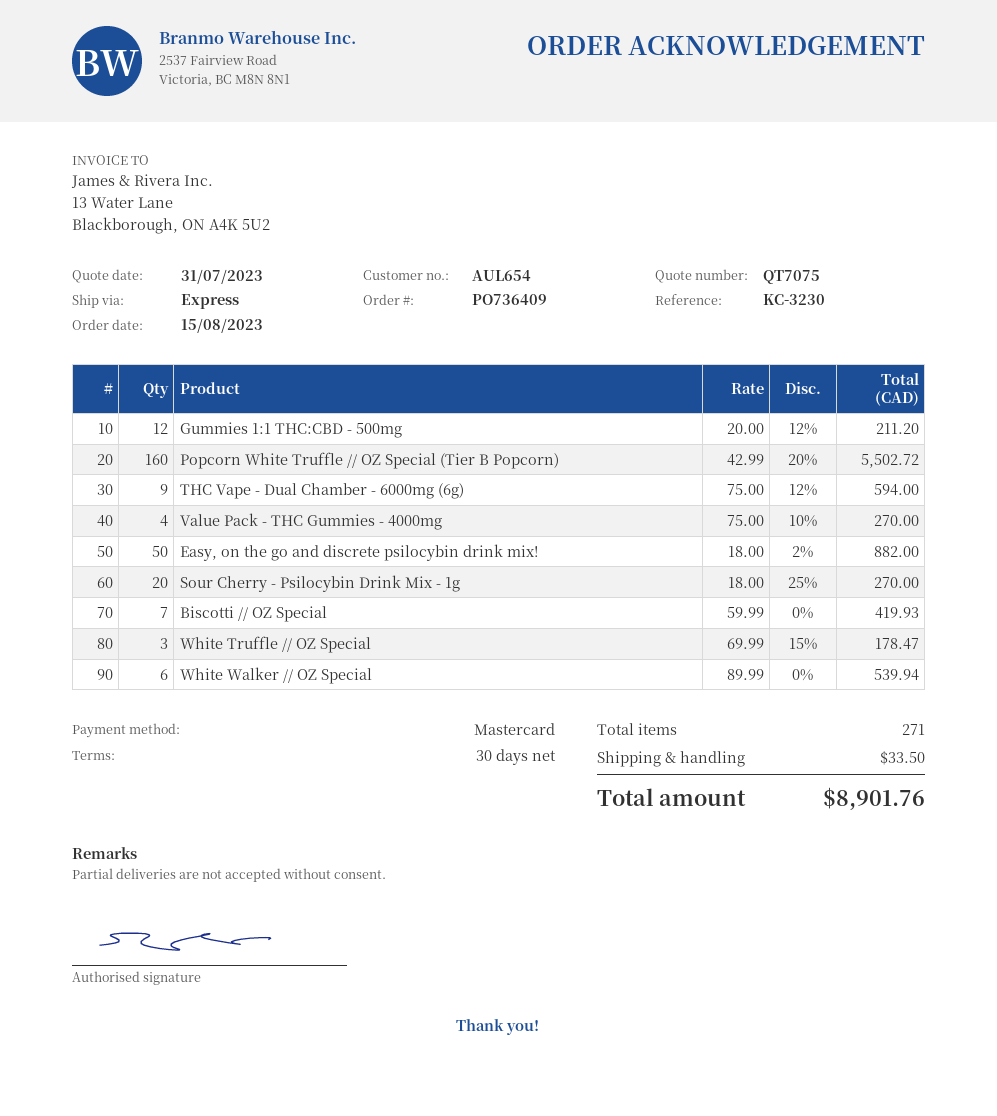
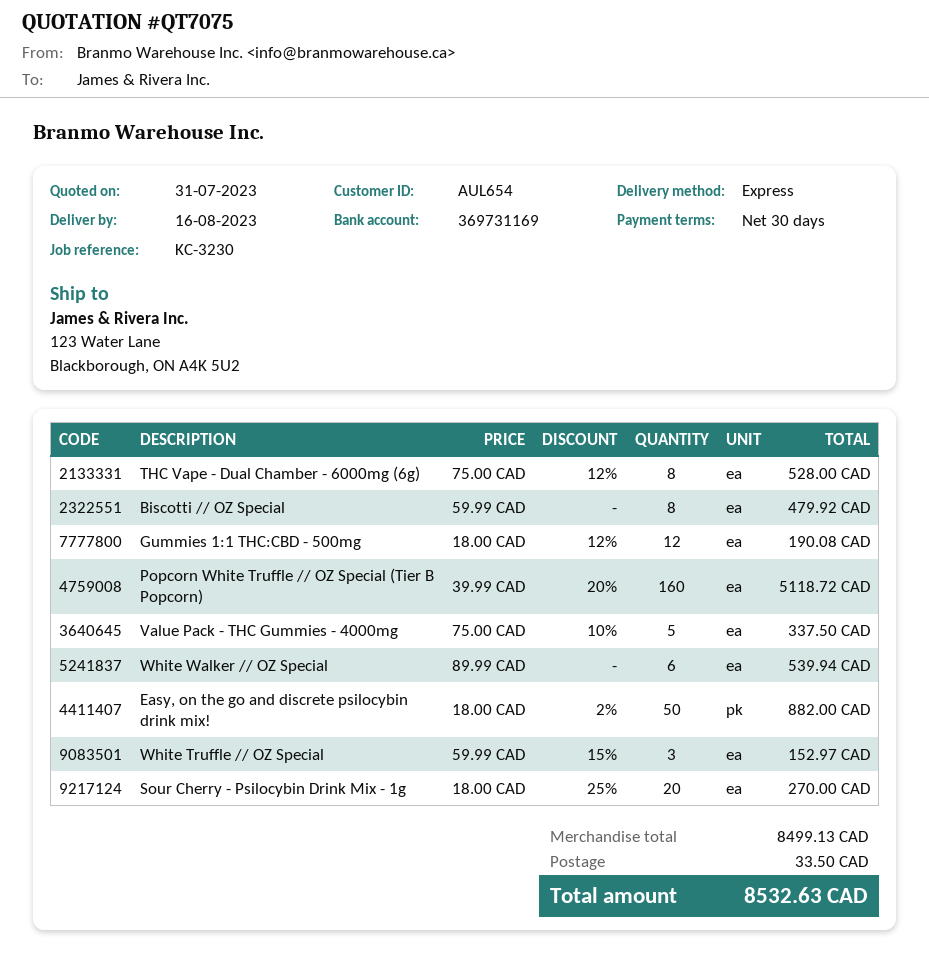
Gummies 1:1 THC:CBD - 500mg: 12 x 20.00 - 12% = 211.20 -> 12 x 18.00 - 12% = 190.08
Popcorn White Truffle // OZ Special (Tier B Popcorn): 160 x 42.99 - 20% = 5502.72 -> 160 x 39.99 - 20% = 5118.72
THC Vape - Dual Chamber - 6000mg (6g): 9 x 75.00 - 12% = 594.00 -> 8 x 75.00 - 12% = 528.00
Value Pack - THC Gummies - 4000mg: 4 x 75.00 - 10% = 270.00 -> 5 x 75.00 - 10% = 337.50
Biscotti // OZ Special: 7 x 59.99 = 419.93 -> 8 x 59.99 = 479.92
White Truffle // OZ Special: 3 x 69.99 - 15% = 178.47 -> 3 x 59.99 - 15% = 152.97
total: 8901.76 -> 8532.63

